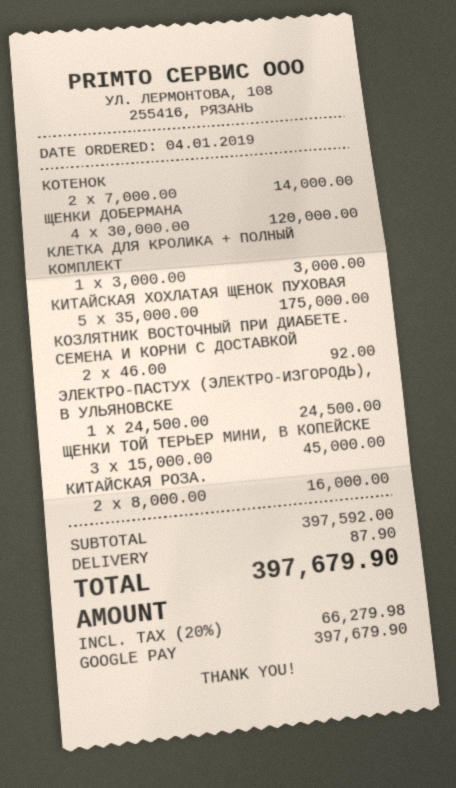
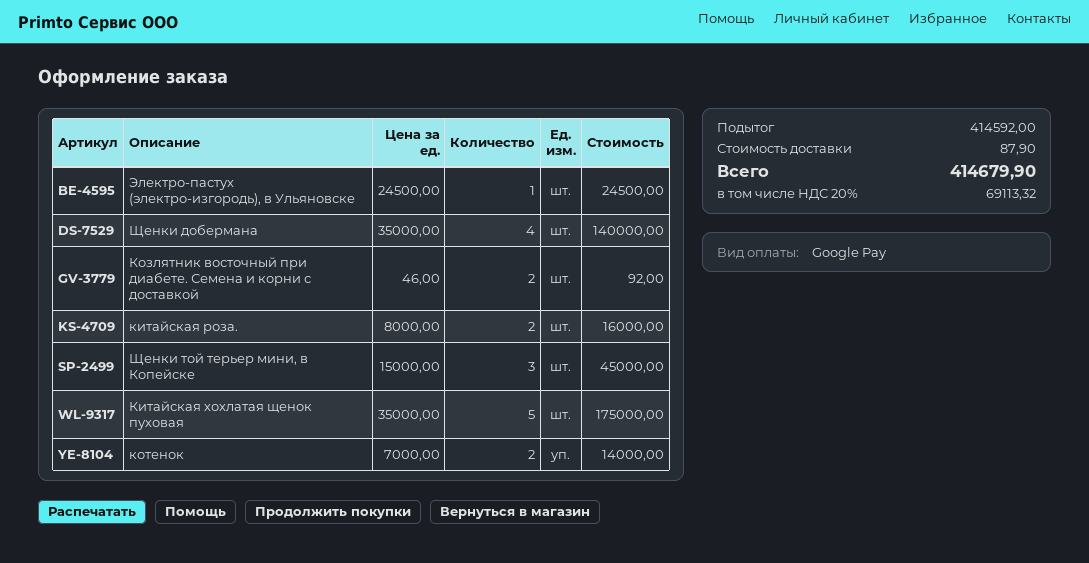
ЩЕНКИ ДОБЕРМАНА: 4 x 30000.00 = 120000.00 -> 4 x 35000.00 = 140000.00
КЛЕТКА ДЛЯ КРОЛИКА + ПОЛНЫЙ КОМПЛЕКТ: 1 x 3000.00 = 3000.00 -> none
subtotal: 397592.00 -> 414592.00
tax: 20% = 66279.98 -> 20% = 69113.32
total: 397679.90 -> 414679.90

